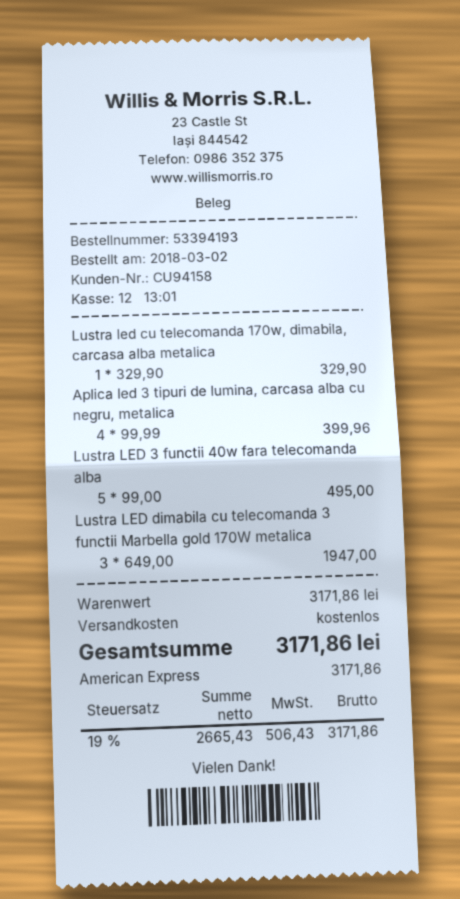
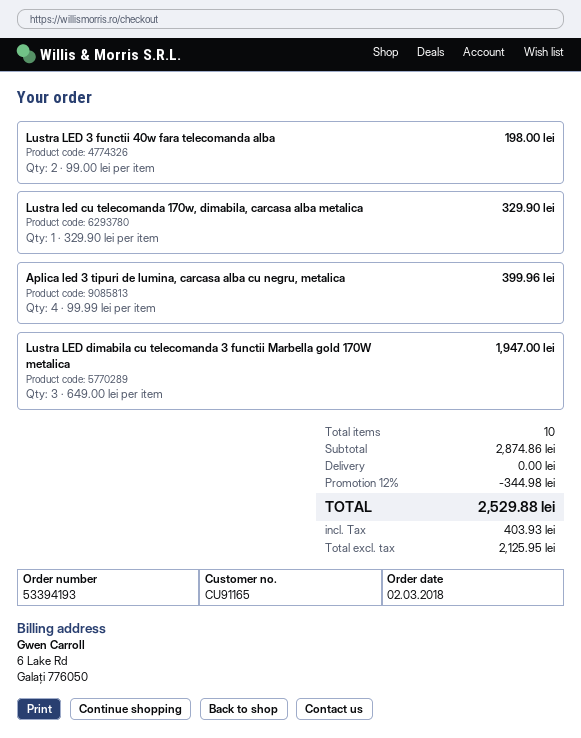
customer number: CU94158 -> CU91165
Lustra LED 3 functii 40w fara telecomanda alba: 5 x 99.00 = 495.00 -> 2 x 99.00 = 198.00
subtotal: 3171.86 -> 2874.86
discount: none -> 12% = 344.98
net: 2665.43 -> 2125.95
tax: 506.43 -> 403.93
total: 3171.86 -> 2529.88

